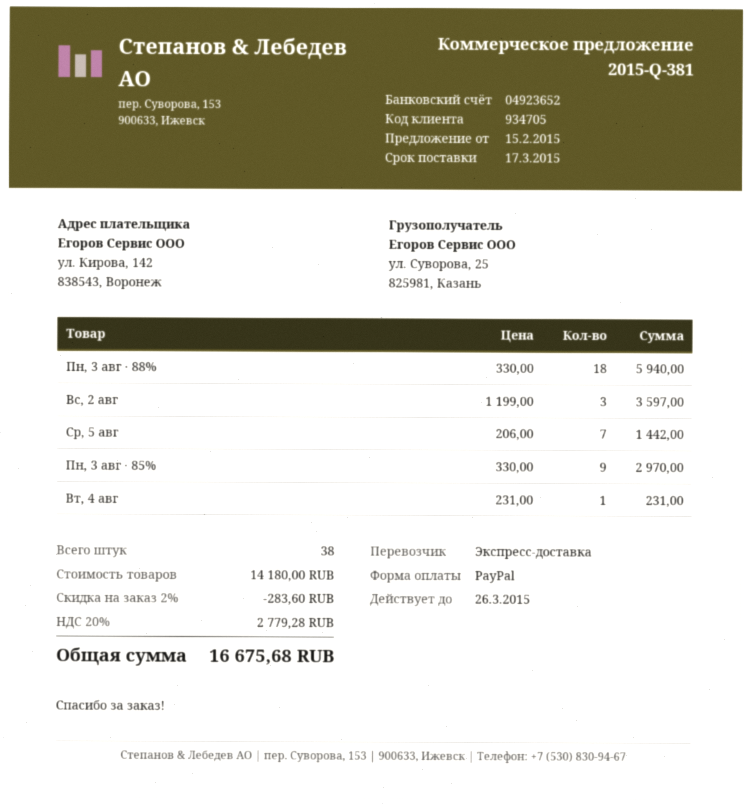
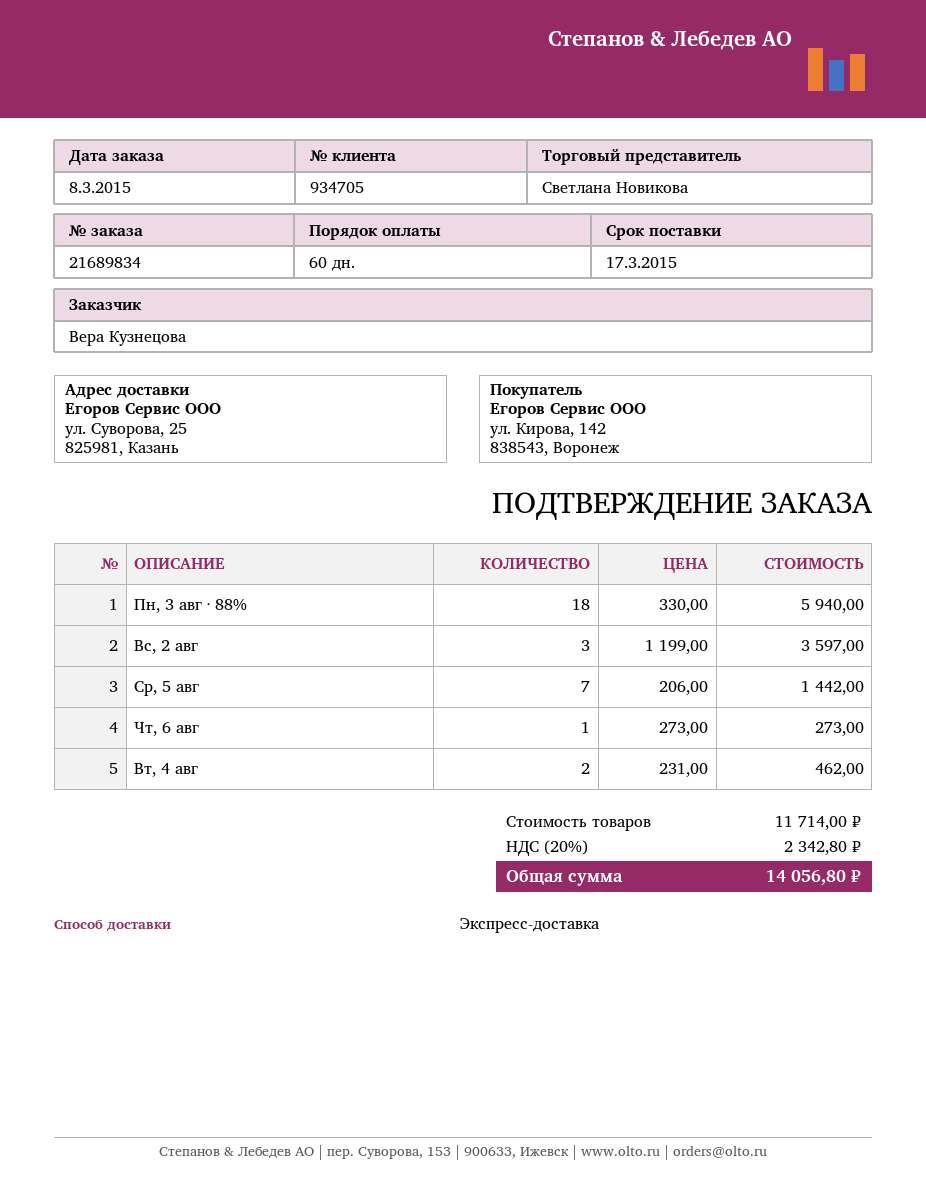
Пн, 3 авг · 85%: 9 x 330.00 = 2970.00 -> none
Вт, 4 авг: 1 x 231.00 = 231.00 -> 2 x 231.00 = 462.00
Чт, 6 авг: none -> 1 x 273.00 = 273.00
subtotal: 14180.00 -> 11714.00
discount: 2% = 283.60 -> none
tax: 20% = 2779.28 -> 20% = 2342.80
total: 16675.68 -> 14056.80

